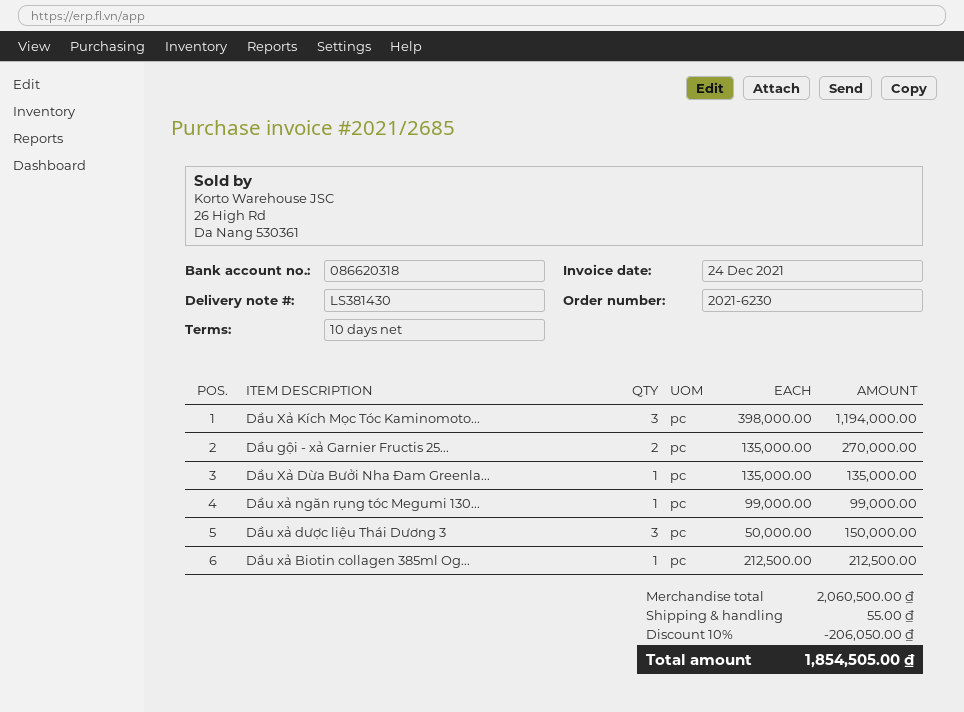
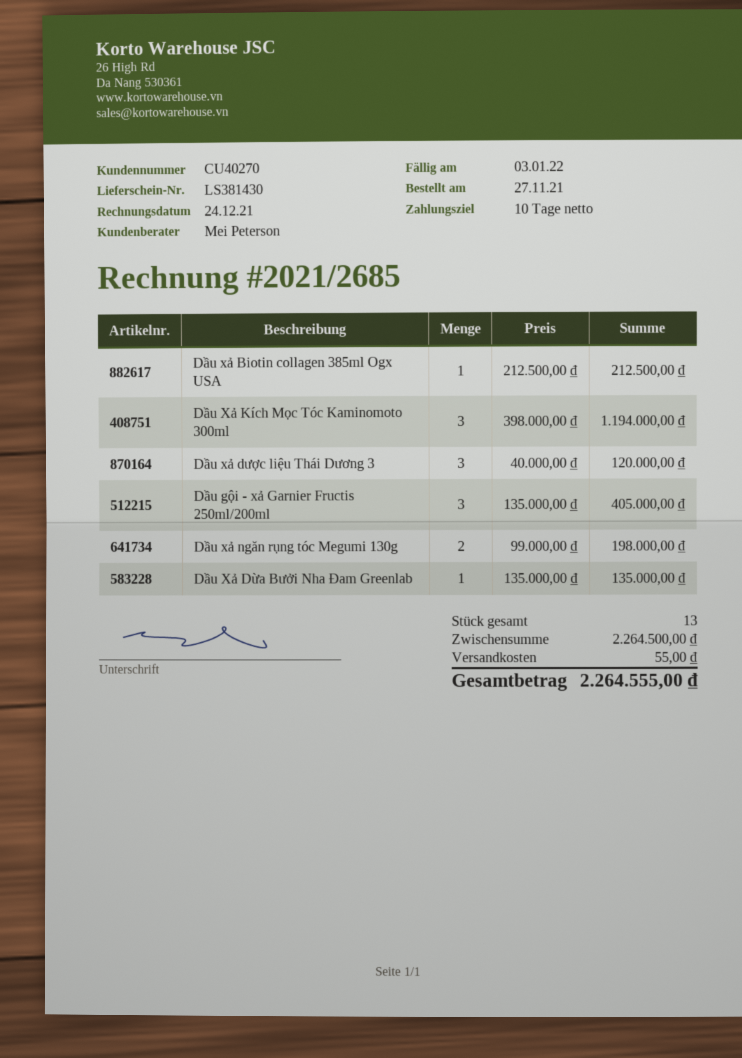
Dầu gội - xả Garnier Fructis 25...: 2 x 135000.00 = 270000.00 -> 3 x 135000.00 = 405000.00
Dầu xả ngăn rụng tóc Megumi 130...: 1 x 99000.00 = 99000.00 -> 2 x 99000.00 = 198000.00
Dầu xả dược liệu Thái Dương 3: 3 x 50000.00 = 150000.00 -> 3 x 40000.00 = 120000.00
subtotal: 2060500.00 -> 2264500.00
discount: 10% = 206050.00 -> none
total: 1854505.00 -> 2264555.00

